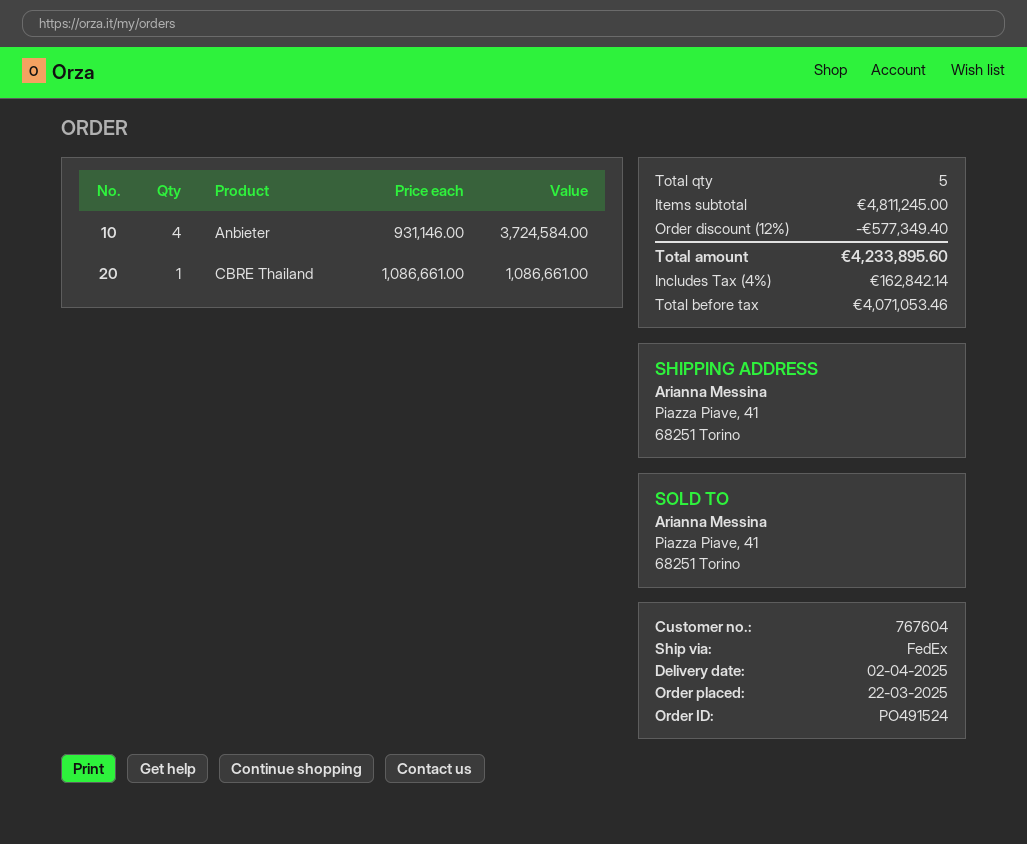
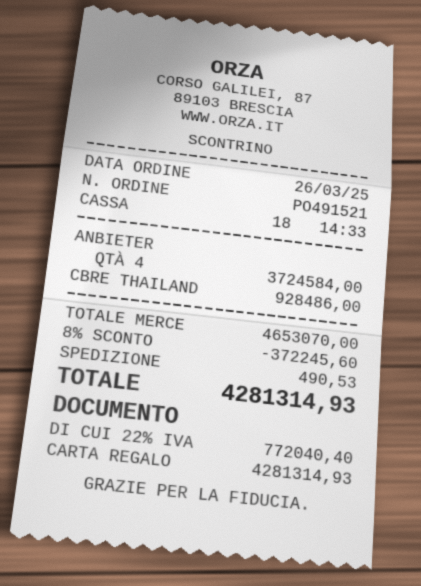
order number: PO491524 -> PO491521
order date: 2025-03-22 -> 2025-03-26
CBRE Thailand: 1 for 1086661.00 -> 1 for 928486.00
subtotal: 4811245.00 -> 4653070.00
discount: 12% = 577349.40 -> 8% = 372245.60
shipping: none -> 490.53
tax: 4% = 162842.14 -> 22% = 772040.40
total: 4233895.60 -> 4281314.93

